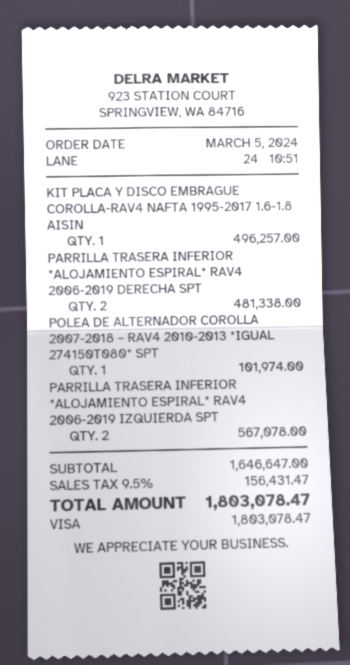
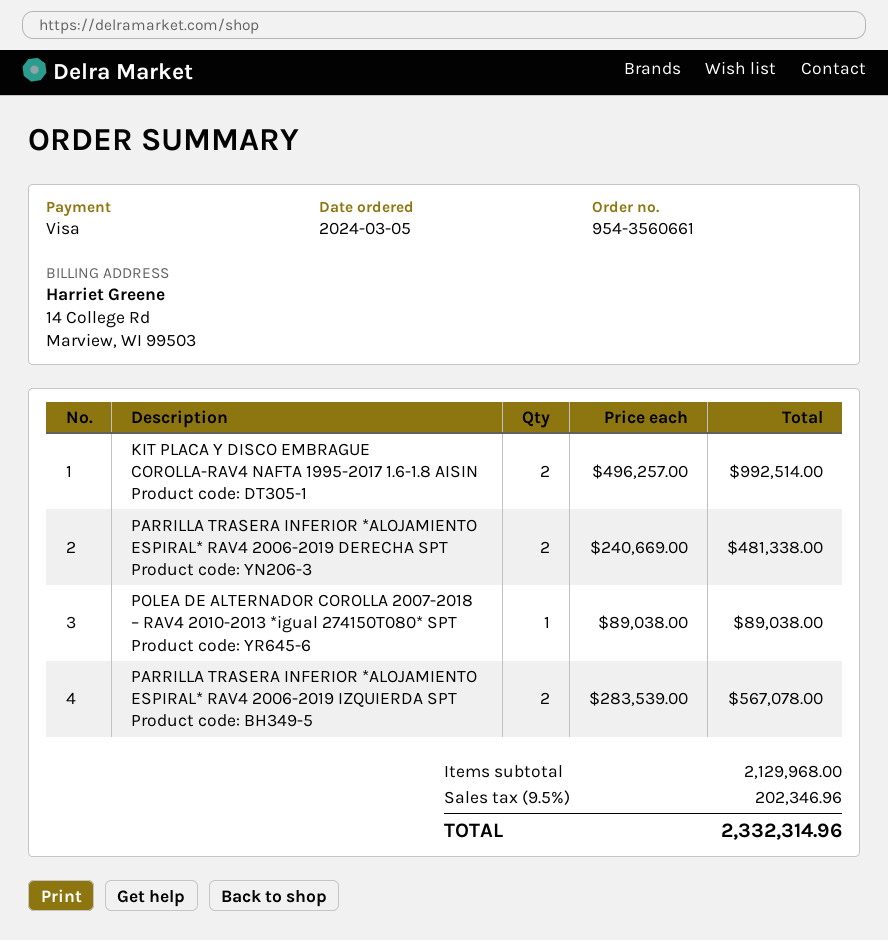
KIT PLACA Y DISCO EMBRAGUE COROLLA-RAV4 NAFTA 1995-2017 1.6-1.8 AISIN: 1 for 496257.00 -> 2 for 992514.00
POLEA DE ALTERNADOR COROLLA 2007-2018 – RAV4 2010-2013 *IGUAL 274150T080* SPT: 1 for 101974.00 -> 1 for 89038.00
subtotal: 1646647.00 -> 2129968.00
tax: 9.5% = 156431.47 -> 9.5% = 202346.96
total: 1803078.47 -> 2332314.96

